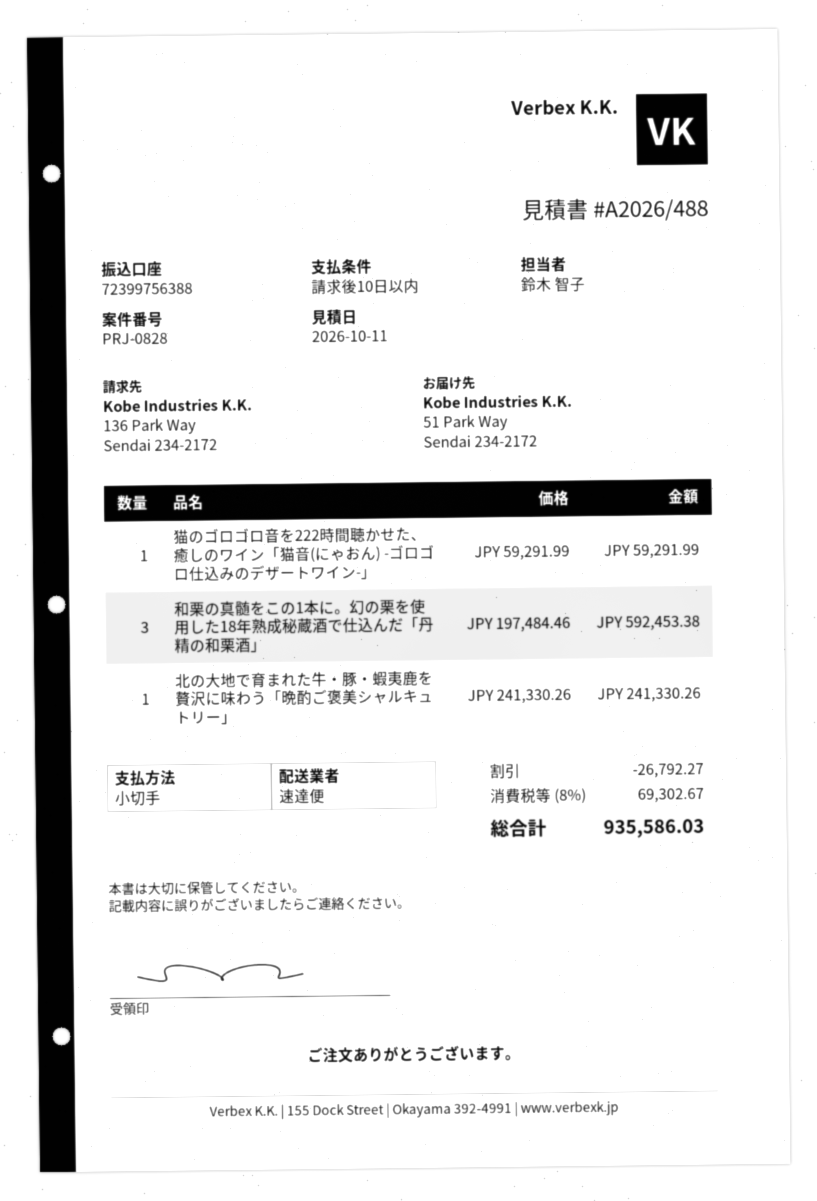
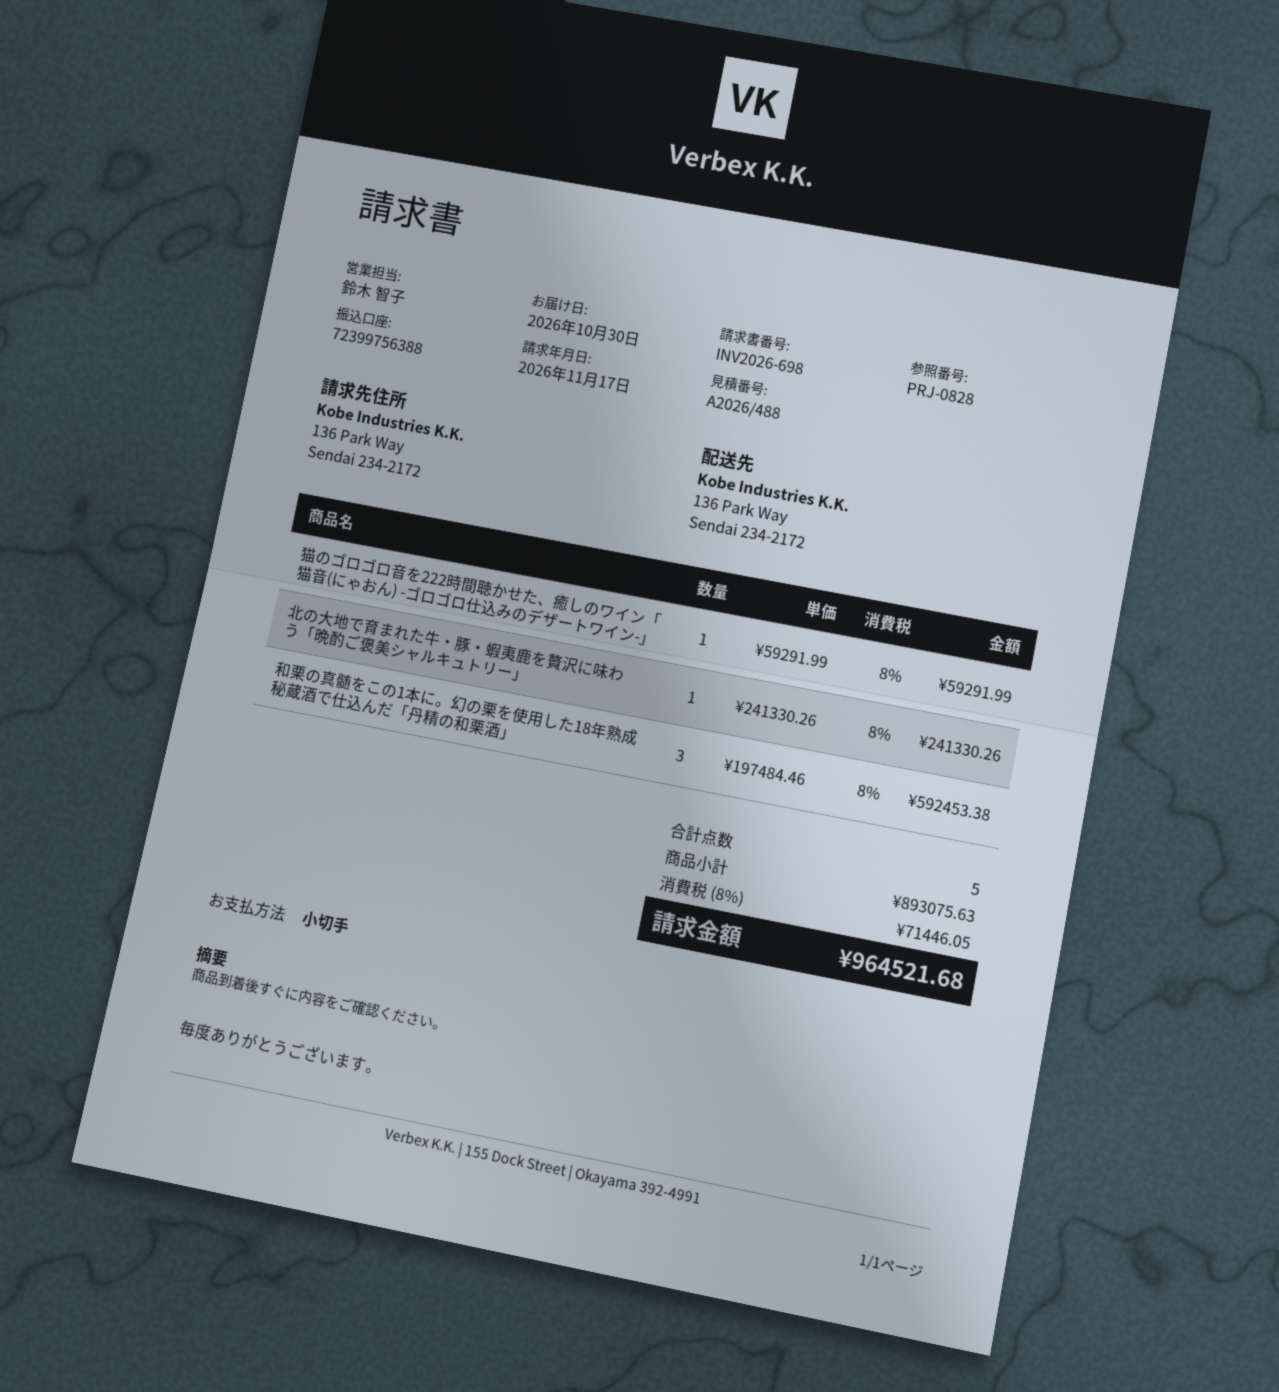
ship to: 51 Park Way, Sendai 234-2172 -> 136 Park Way, Sendai 234-2172
discount: 26792.27 -> none
tax: 8% = 69302.67 -> 8% = 71446.05
total: 935586.03 -> 964521.68

